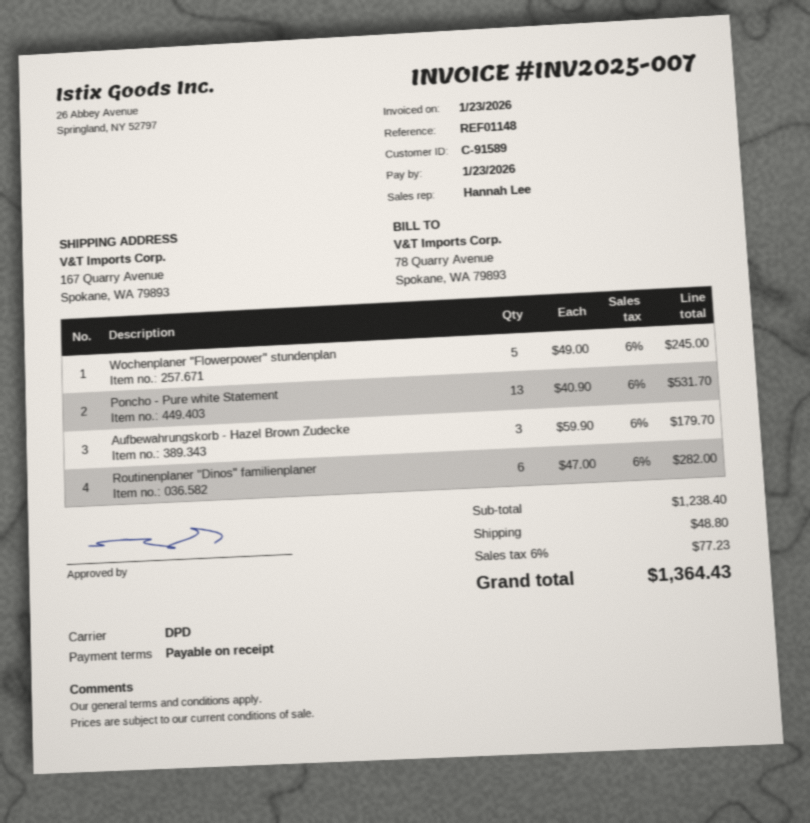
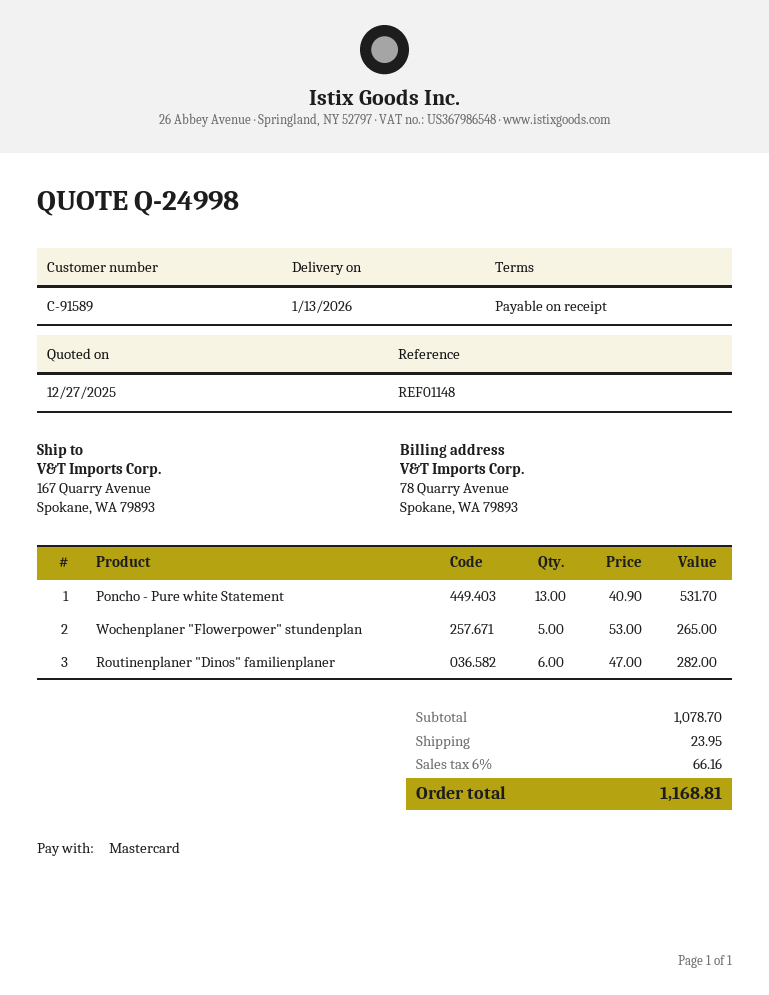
Wochenplaner "Flowerpower" stundenplan: 5 x 49.00 = 245.00 -> 5 x 53.00 = 265.00
Aufbewahrungskorb - Hazel Brown Zudecke: 3 x 59.90 = 179.70 -> none
subtotal: 1238.40 -> 1078.70
shipping: 48.80 -> 23.95
tax: 6% = 77.23 -> 6% = 66.16
total: 1364.43 -> 1168.81

